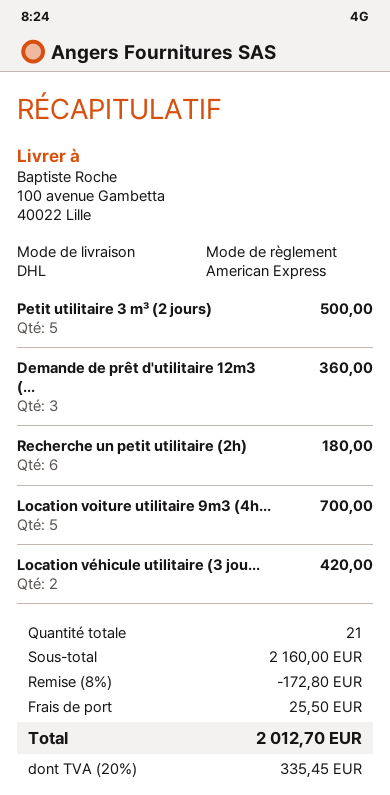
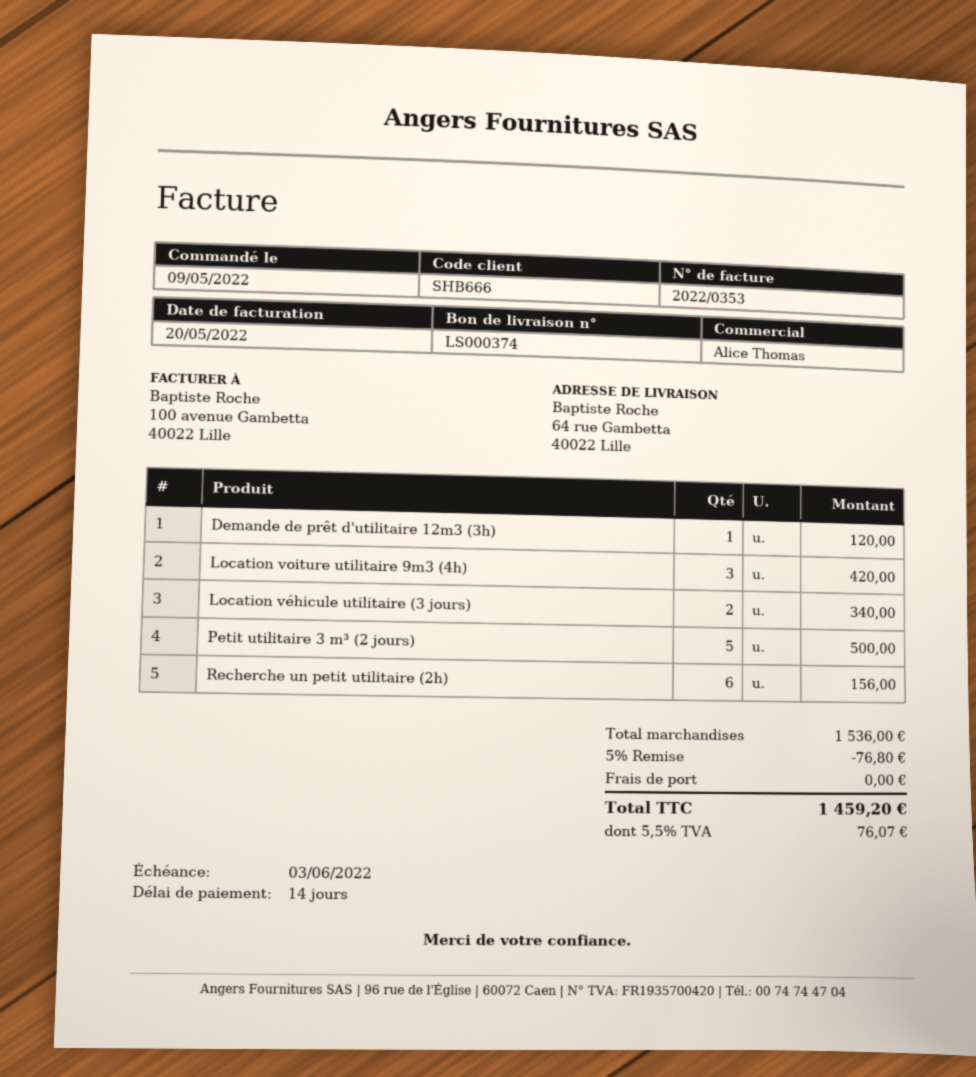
ship to: 100 avenue Gambetta, 40022 Lille -> 64 rue Gambetta, 40022 Lille
Demande de prêt d'utilitaire 12m3 (...: 3 for 360.00 -> 1 for 120.00
Recherche un petit utilitaire (2h): 6 for 180.00 -> 6 for 156.00
Location voiture utilitaire 9m3 (4h...: 5 for 700.00 -> 3 for 420.00
Location véhicule utilitaire (3 jou...: 2 for 420.00 -> 2 for 340.00
subtotal: 2160.00 -> 1536.00
discount: 8% = 172.80 -> 5% = 76.80
shipping: 25.50 -> 0.00
tax: 20% = 335.45 -> 5.5% = 76.07
total: 2012.70 -> 1459.20

